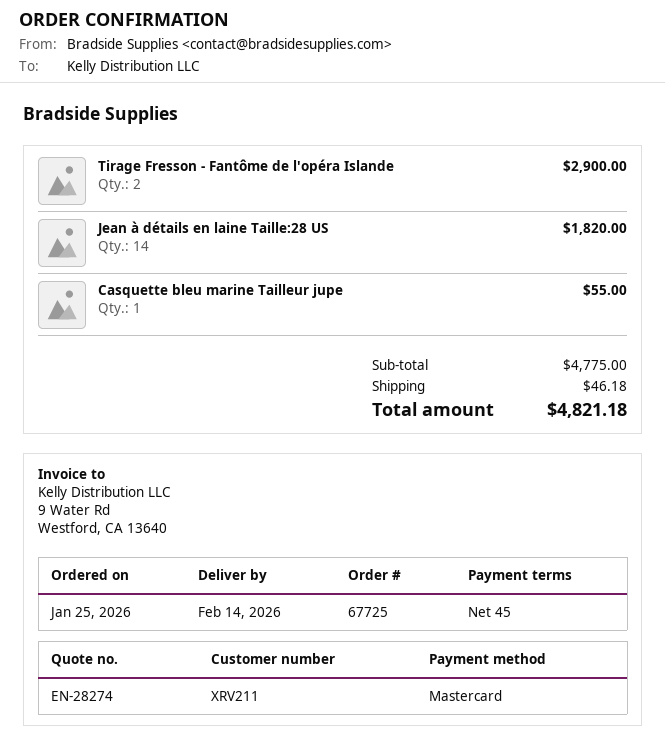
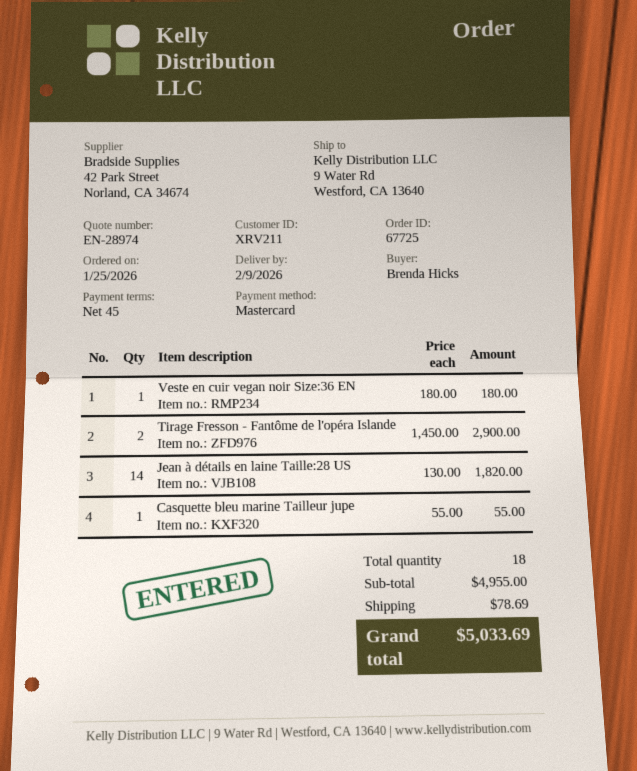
quote number: EN-28274 -> EN-28974
delivery date: 2026-02-14 -> 2026-02-09
Veste en cuir vegan noir Size:36 EN: none -> 1 for 180.00
subtotal: 4775.00 -> 4955.00
shipping: 46.18 -> 78.69
total: 4821.18 -> 5033.69

